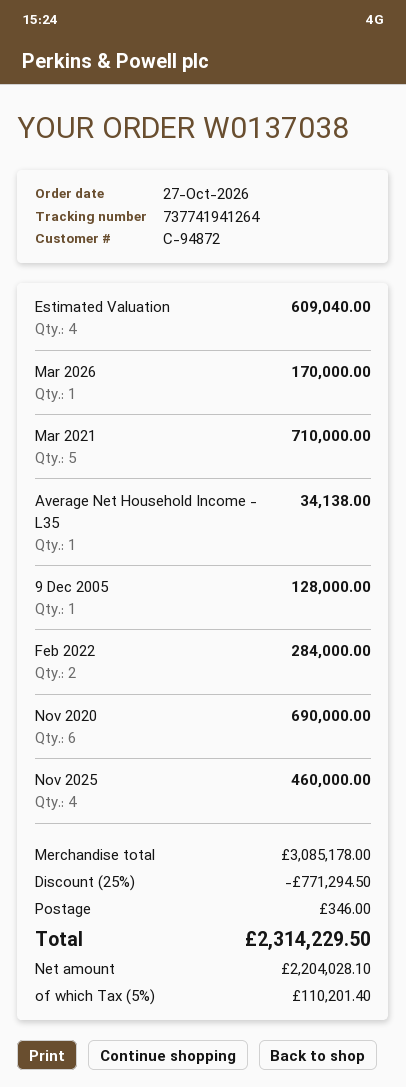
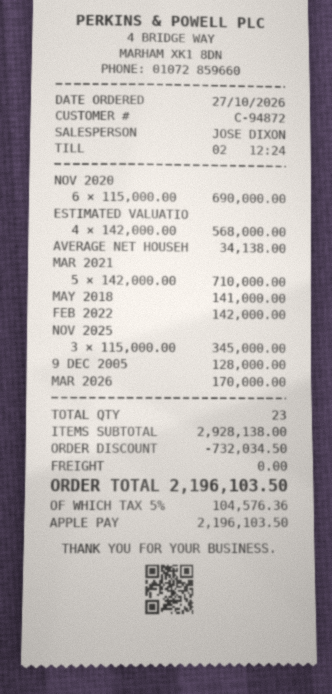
Estimated Valuation: 4 for 609040.00 -> 4 for 568000.00
Feb 2022: 2 for 284000.00 -> 1 for 142000.00
Nov 2025: 4 for 460000.00 -> 3 for 345000.00
MAY 2018: none -> 1 for 141000.00
subtotal: 3085178.00 -> 2928138.00
discount: 771294.50 -> 732034.50
shipping: 346.00 -> 0.00
tax: 5% = 110201.40 -> 5% = 104576.36
total: 2314229.50 -> 2196103.50

